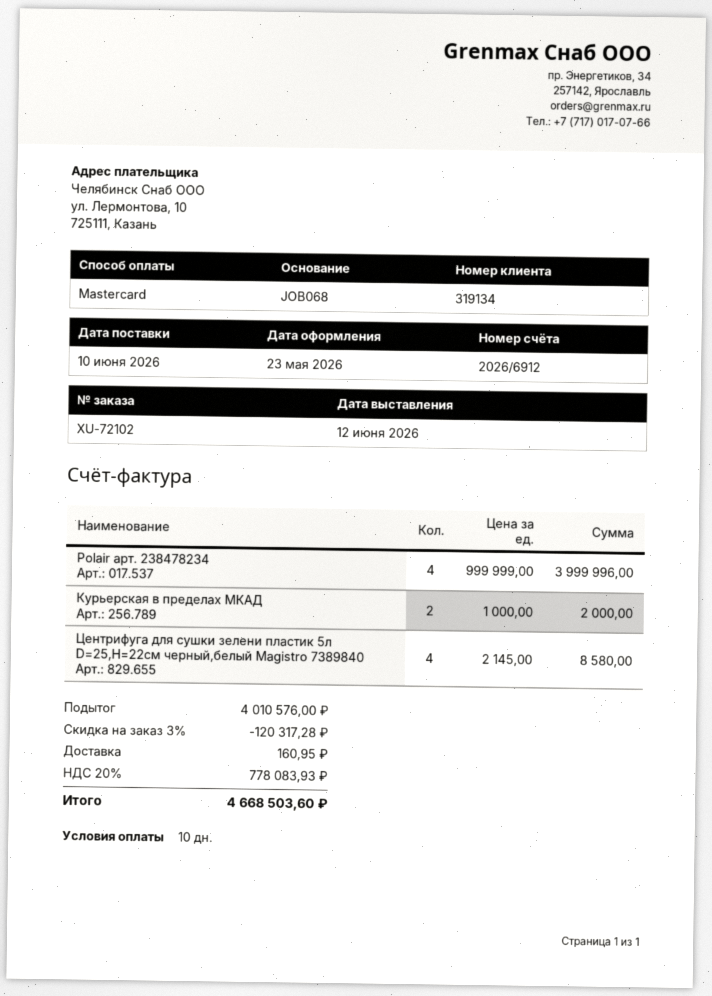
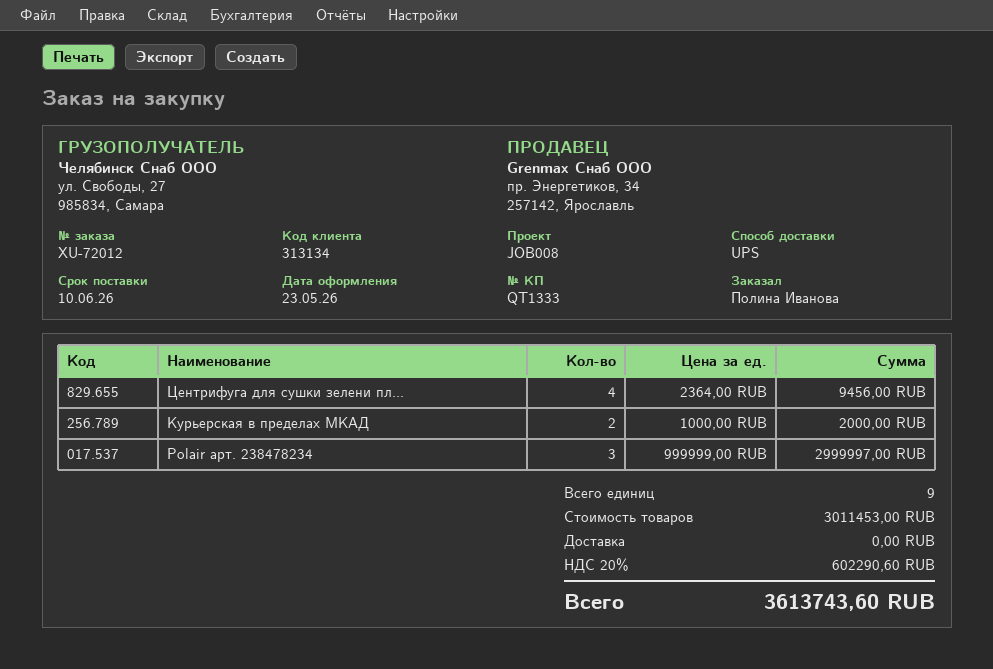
order number: XU-72102 -> XU-72012
customer number: 319134 -> 313134
reference: JOB068 -> JOB008
Polair арт. 238478234: 4 x 999999.00 = 3999996.00 -> 3 x 999999.00 = 2999997.00
Центрифуга для сушки зелени пластик 5л D=25,H=22см черный,белый Magistro 7389840: 4 x 2145.00 = 8580.00 -> 4 x 2364.00 = 9456.00
subtotal: 4010576.00 -> 3011453.00
discount: 3% = 120317.28 -> none
shipping: 160.95 -> 0.00
tax: 20% = 778083.93 -> 20% = 602290.60
total: 4668503.60 -> 3613743.60

